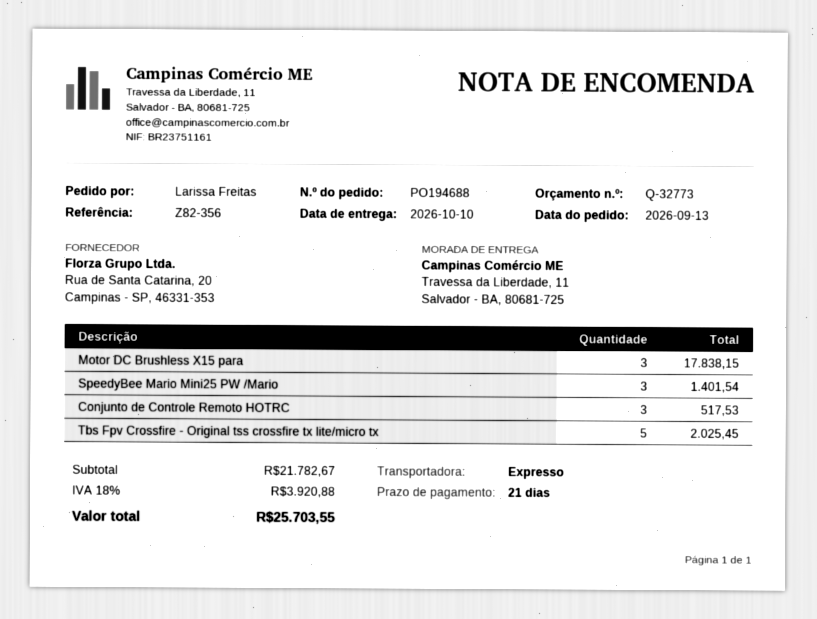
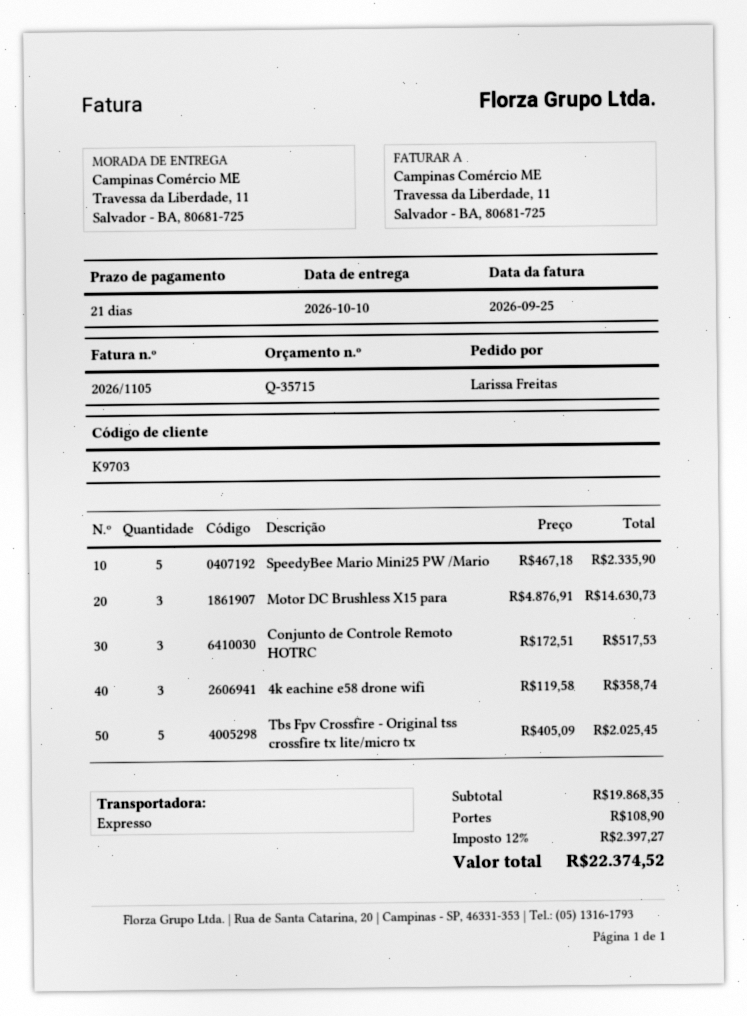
quote number: Q-32773 -> Q-35715
Motor DC Brushless X15 para: 3 for 17838.15 -> 3 for 14630.73
SpeedyBee Mario Mini25 PW /Mario: 3 for 1401.54 -> 5 for 2335.90
4k eachine e58 drone wifi: none -> 3 for 358.74
subtotal: 21782.67 -> 19868.35
shipping: none -> 108.90
tax: 18% = 3920.88 -> 12% = 2397.27
total: 25703.55 -> 22374.52

